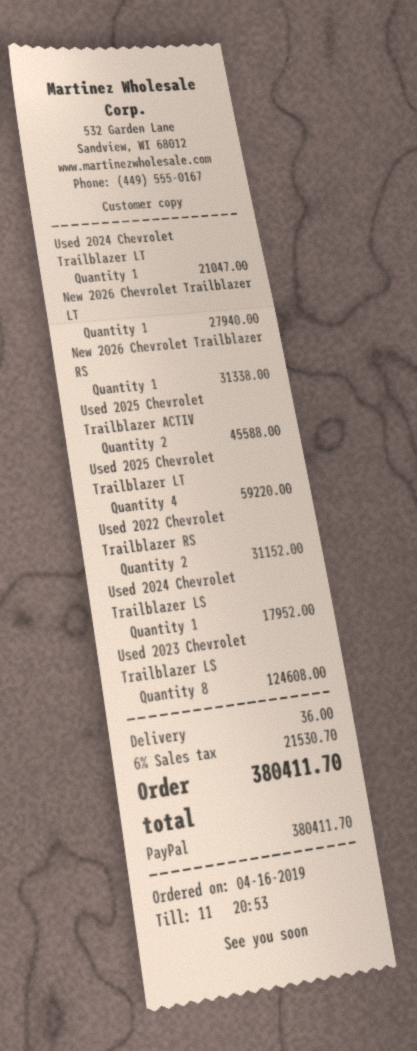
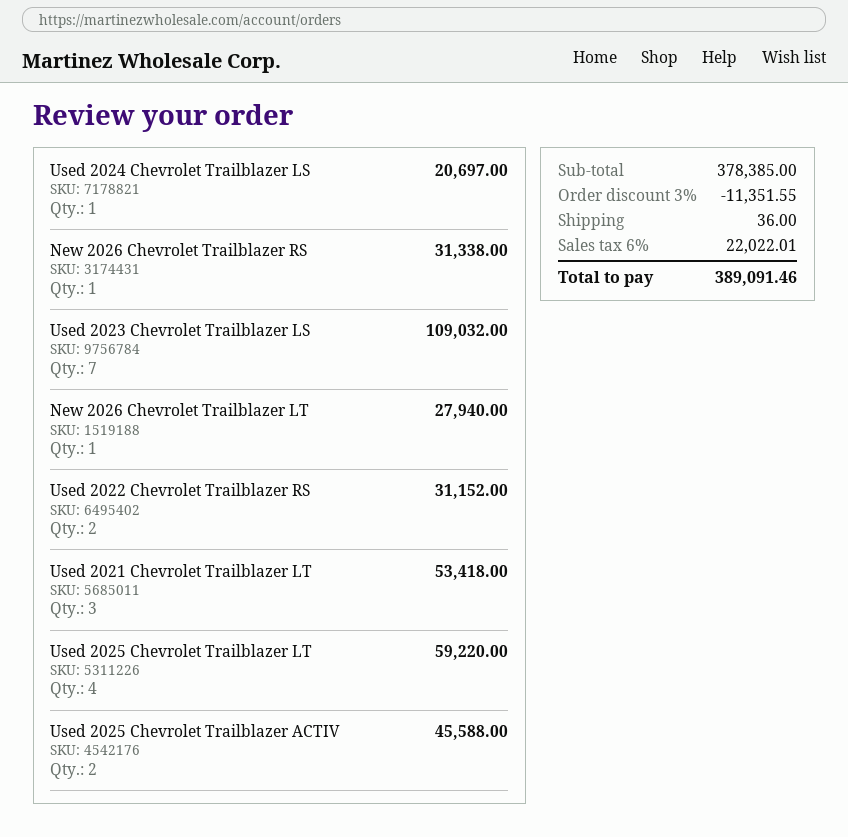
Used 2024 Chevrolet Trailblazer LT: 1 for 21047.00 -> none
Used 2024 Chevrolet Trailblazer LS: 1 for 17952.00 -> 1 for 20697.00
Used 2023 Chevrolet Trailblazer LS: 8 for 124608.00 -> 7 for 109032.00
Used 2021 Chevrolet Trailblazer LT: none -> 3 for 53418.00
discount: none -> 3% = 11351.55
tax: 6% = 21530.70 -> 6% = 22022.01
total: 380411.70 -> 389091.46

